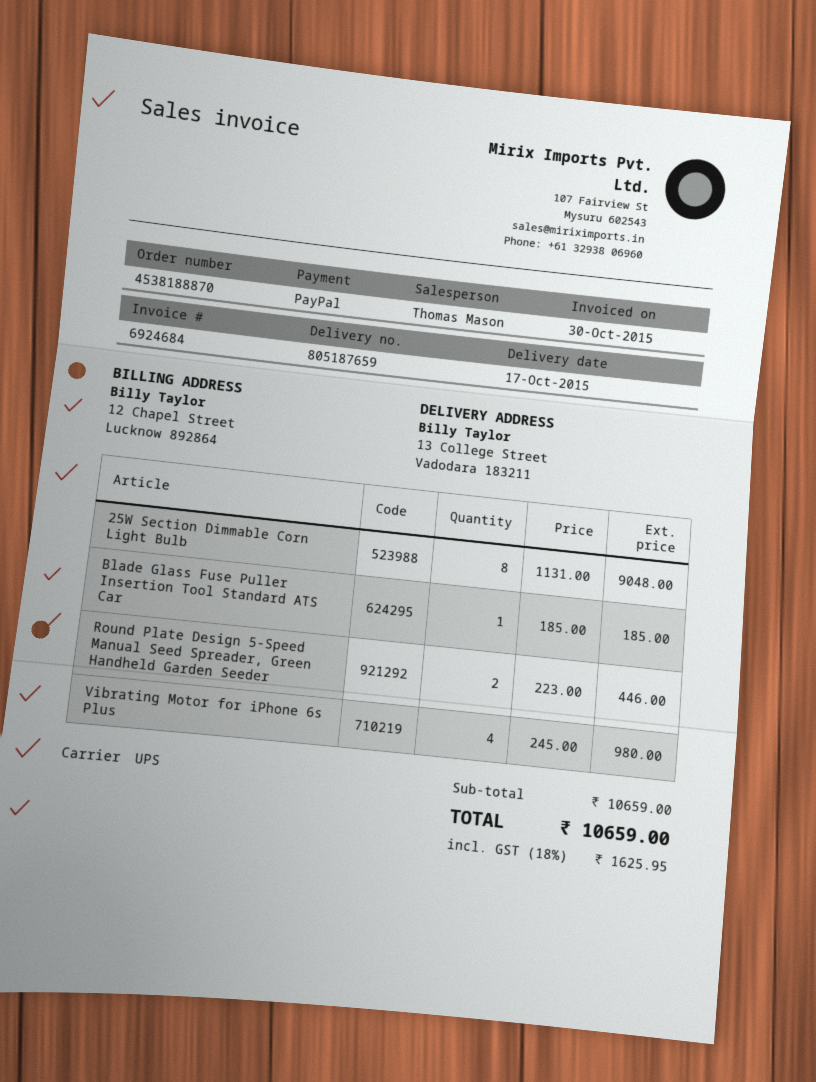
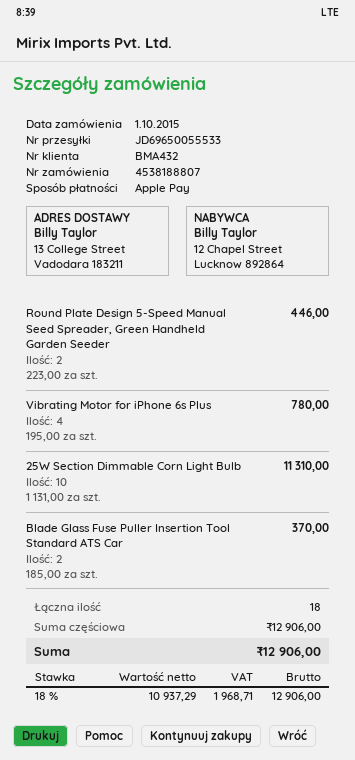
order number: 4538188870 -> 4538188807
payment method: PayPal -> Apple Pay
25W Section Dimmable Corn Light Bulb: 8 x 1131.00 = 9048.00 -> 10 x 1131.00 = 11310.00
Blade Glass Fuse Puller Insertion Tool Standard ATS Car: 1 x 185.00 = 185.00 -> 2 x 185.00 = 370.00
Vibrating Motor for iPhone 6s Plus: 4 x 245.00 = 980.00 -> 4 x 195.00 = 780.00
subtotal: 10659.00 -> 12906.00
tax: 18% = 1625.95 -> 18% = 1968.71
total: 10659.00 -> 12906.00

